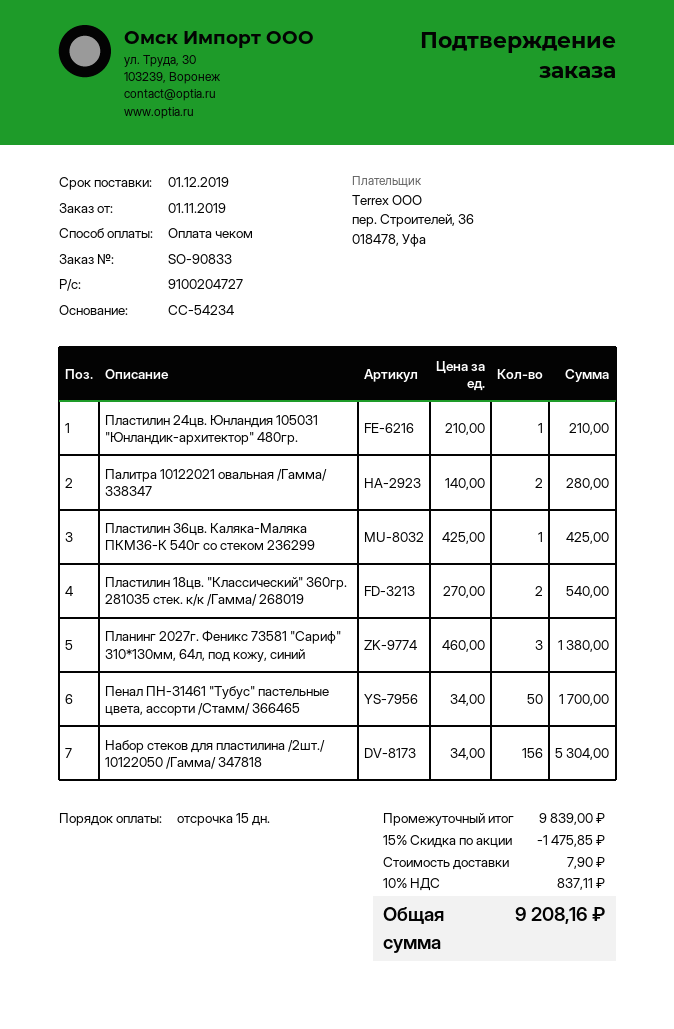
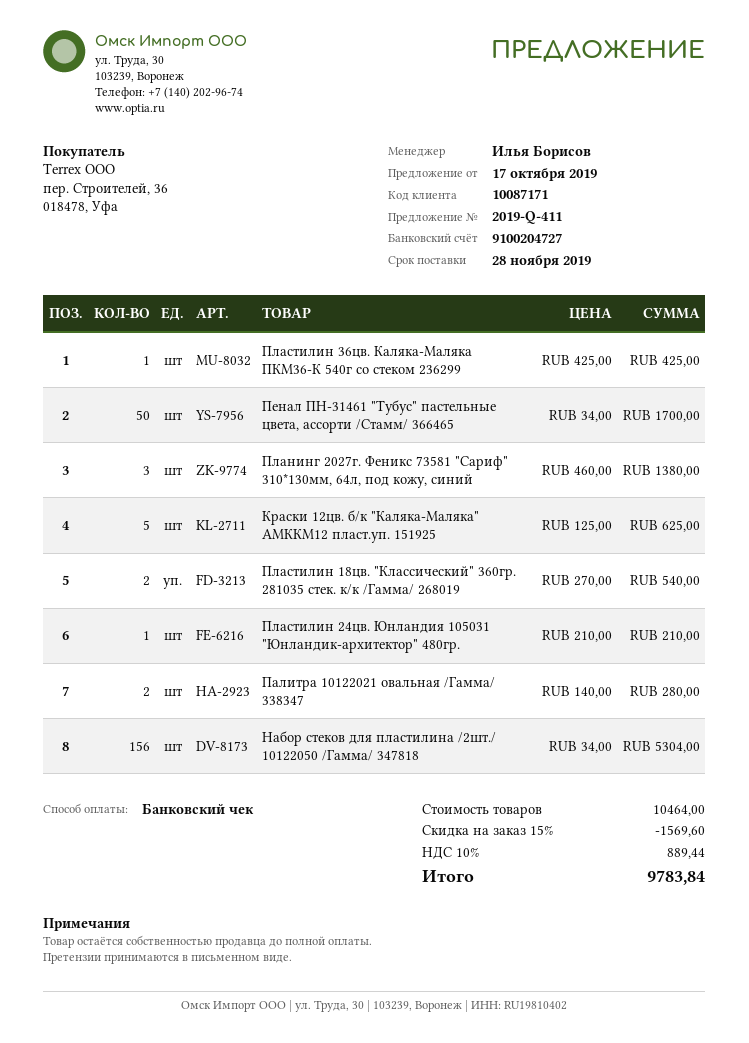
delivery date: 2019-12-01 -> 2019-11-28
Краски 12цв. б/к "Каляка-Маляка" АМККМ12 пласт.уп. 151925: none -> 5 x 125.00 = 625.00
subtotal: 9839.00 -> 10464.00
discount: 15% = 1475.85 -> 15% = 1569.60
shipping: 7.90 -> none
tax: 10% = 837.11 -> 10% = 889.44
total: 9208.16 -> 9783.84

